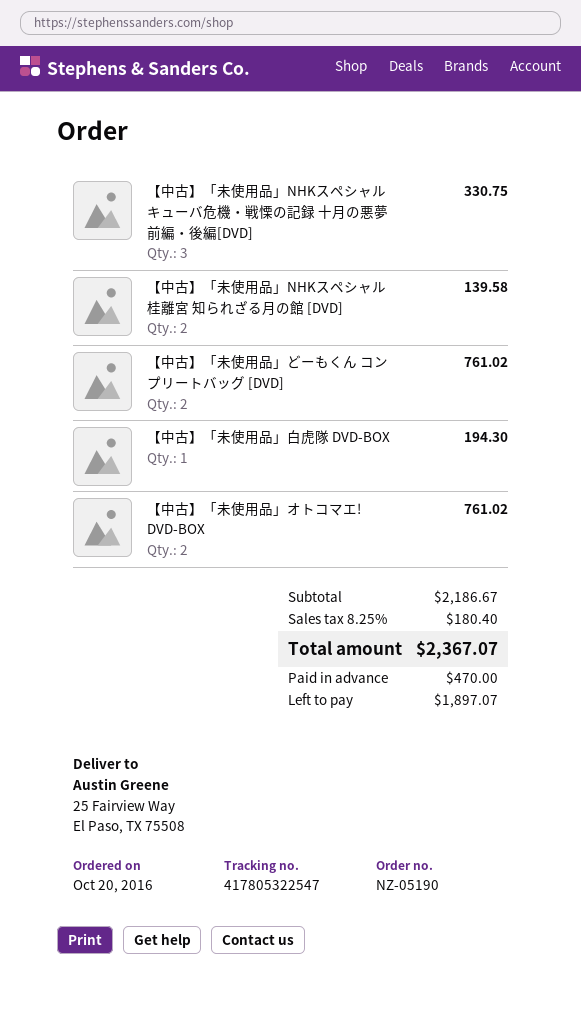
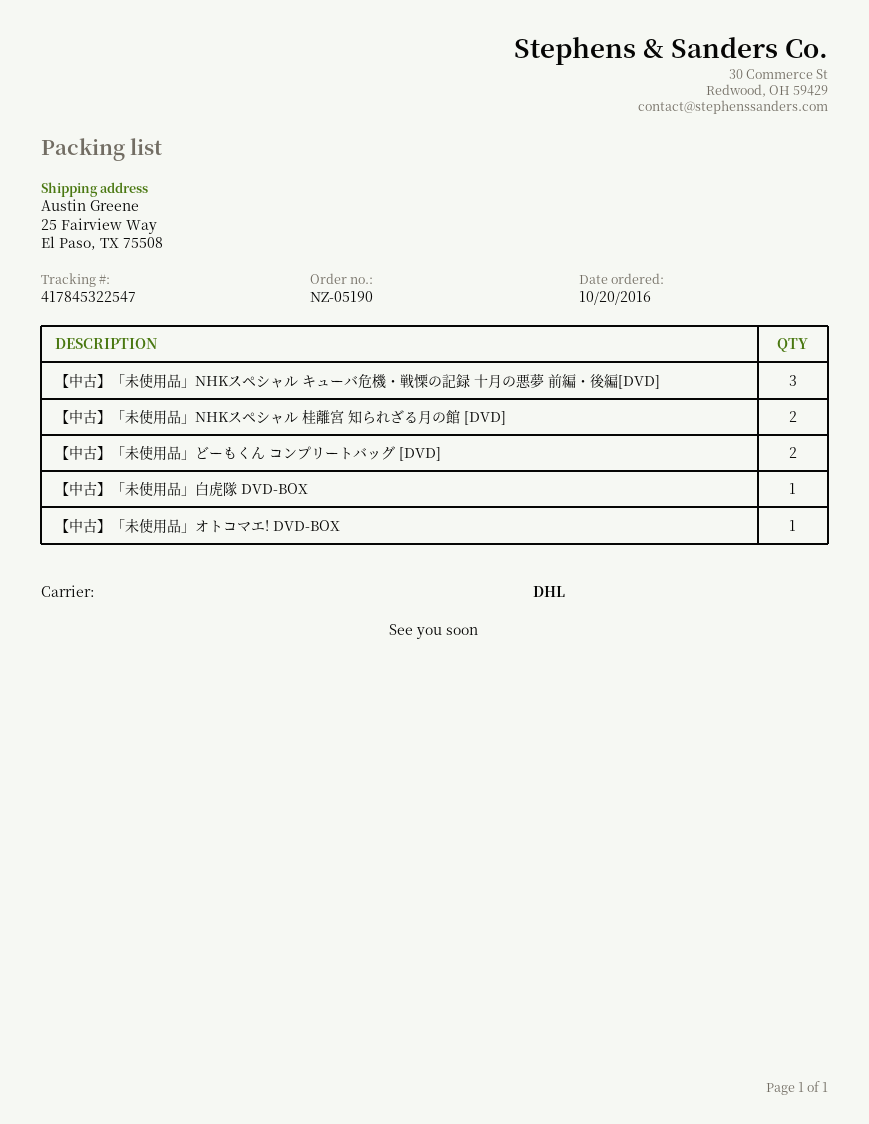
tracking number: 417805322547 -> 417845322547
【中古】「未使用品」オトコマエ! DVD-BOX: 2 -> 1

